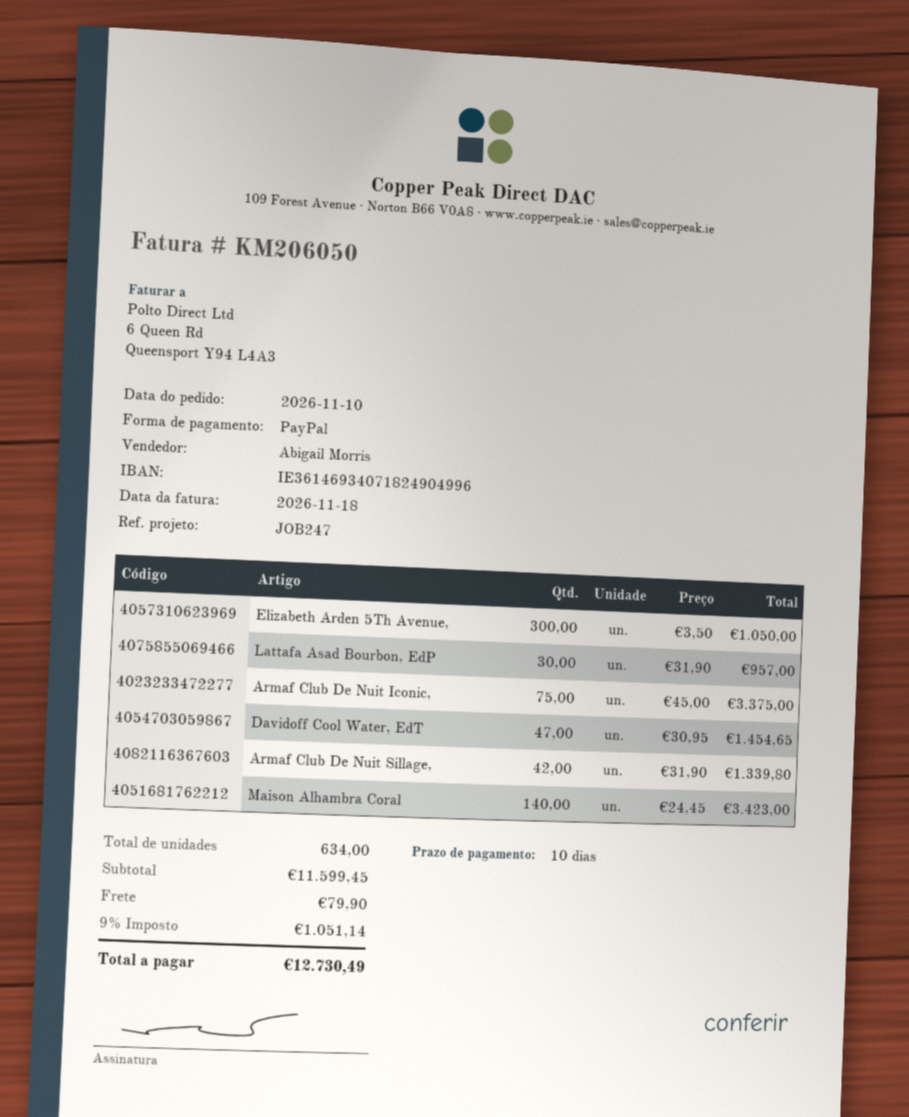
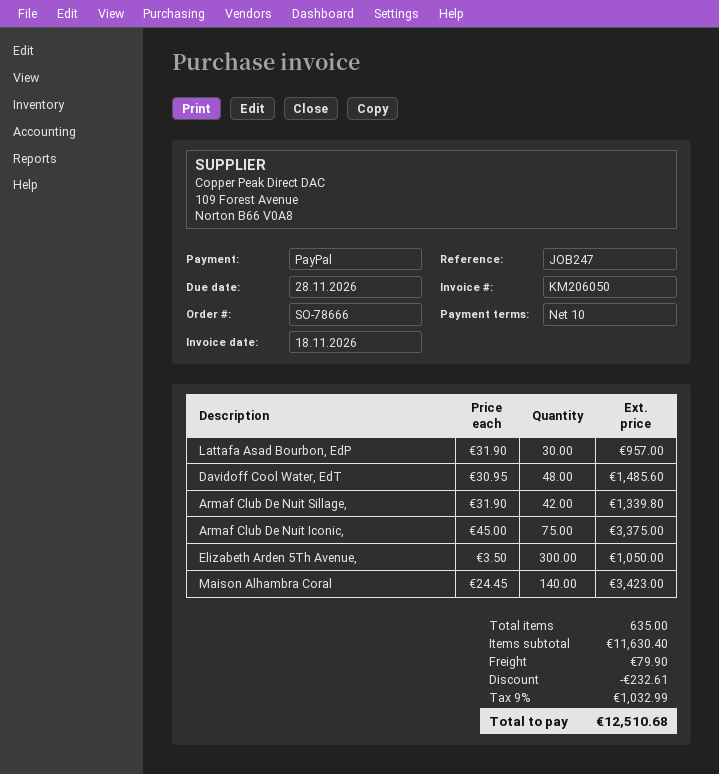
Davidoff Cool Water, EdT: 47 x 30.95 = 1454.65 -> 48 x 30.95 = 1485.60
total quantity: 634 -> 635
subtotal: 11599.45 -> 11630.40
discount: none -> 232.61
tax: 9% = 1051.14 -> 9% = 1032.99
total: 12730.49 -> 12510.68

